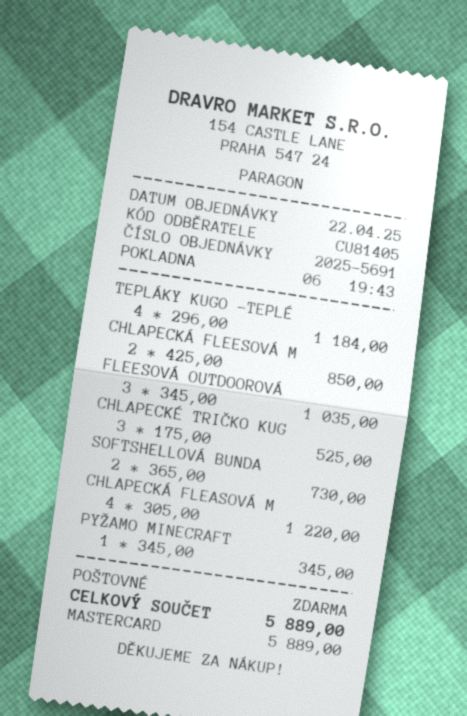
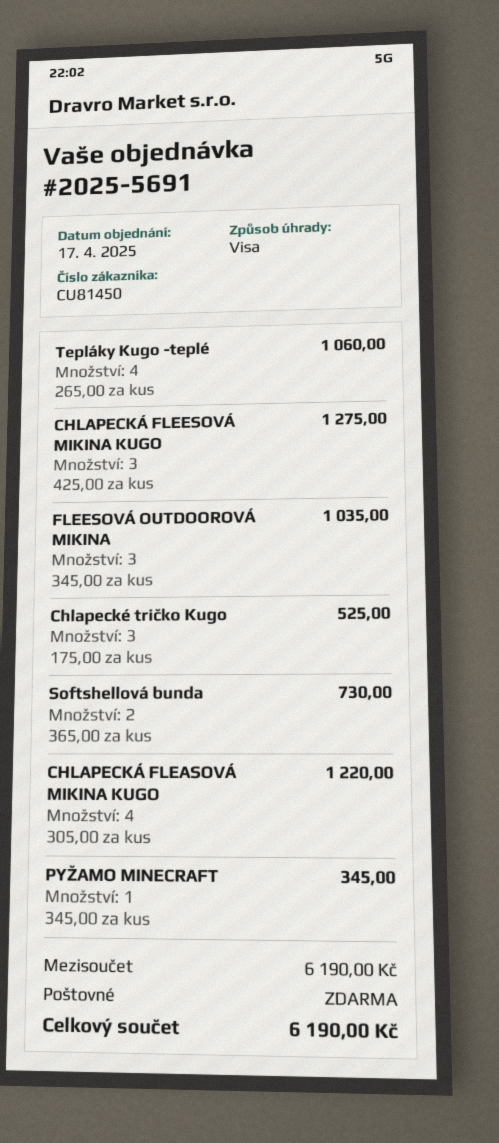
order date: 2025-04-22 -> 2025-04-17
customer number: CU81405 -> CU81450
payment method: Mastercard -> Visa
TEPLÁKY KUGO -TEPLÉ: 4 x 296.00 = 1184.00 -> 4 x 265.00 = 1060.00
CHLAPECKÁ FLEESOVÁ M: 2 x 425.00 = 850.00 -> 3 x 425.00 = 1275.00
total: 5889.00 -> 6190.00

